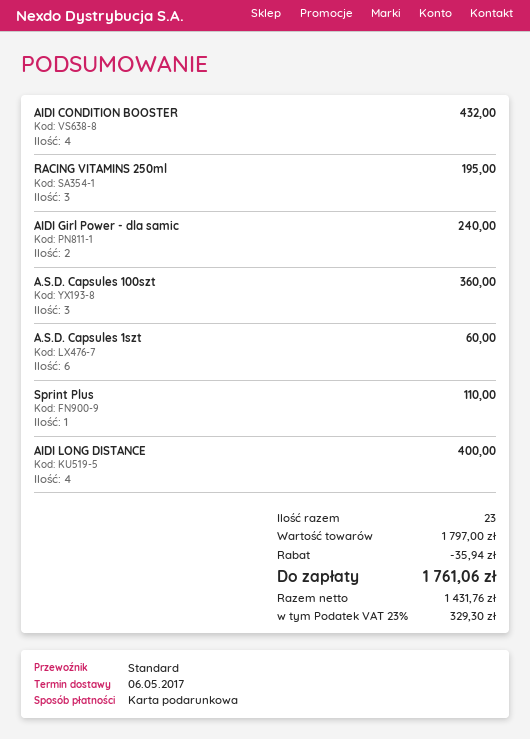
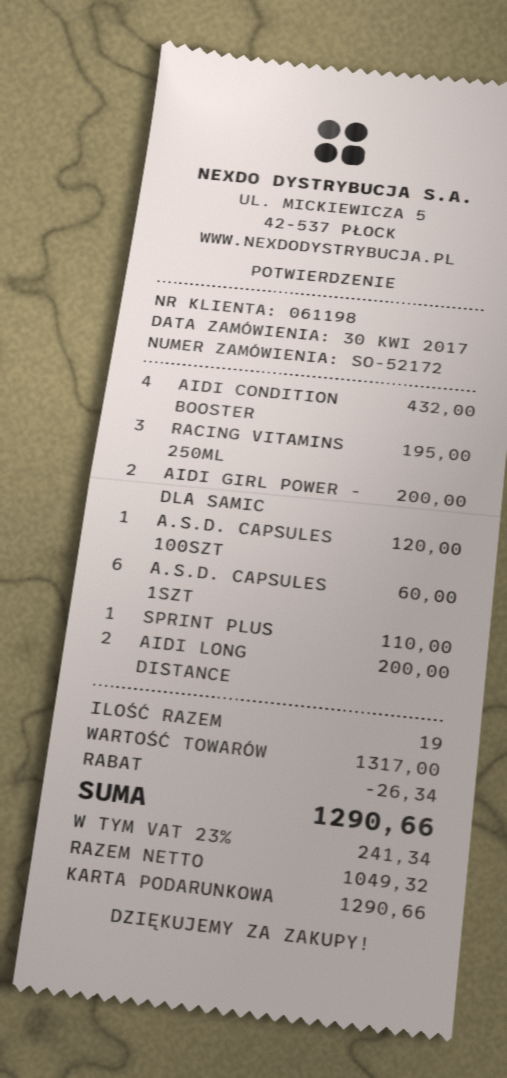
AIDI Girl Power - dla samic: 2 for 240.00 -> 2 for 200.00
A.S.D. Capsules 100szt: 3 for 360.00 -> 1 for 120.00
AIDI LONG DISTANCE: 4 for 400.00 -> 2 for 200.00
total quantity: 23 -> 19
subtotal: 1797.00 -> 1317.00
discount: 35.94 -> 26.34
net: 1431.76 -> 1049.32
tax: 23% = 329.30 -> 23% = 241.34
total: 1761.06 -> 1290.66

